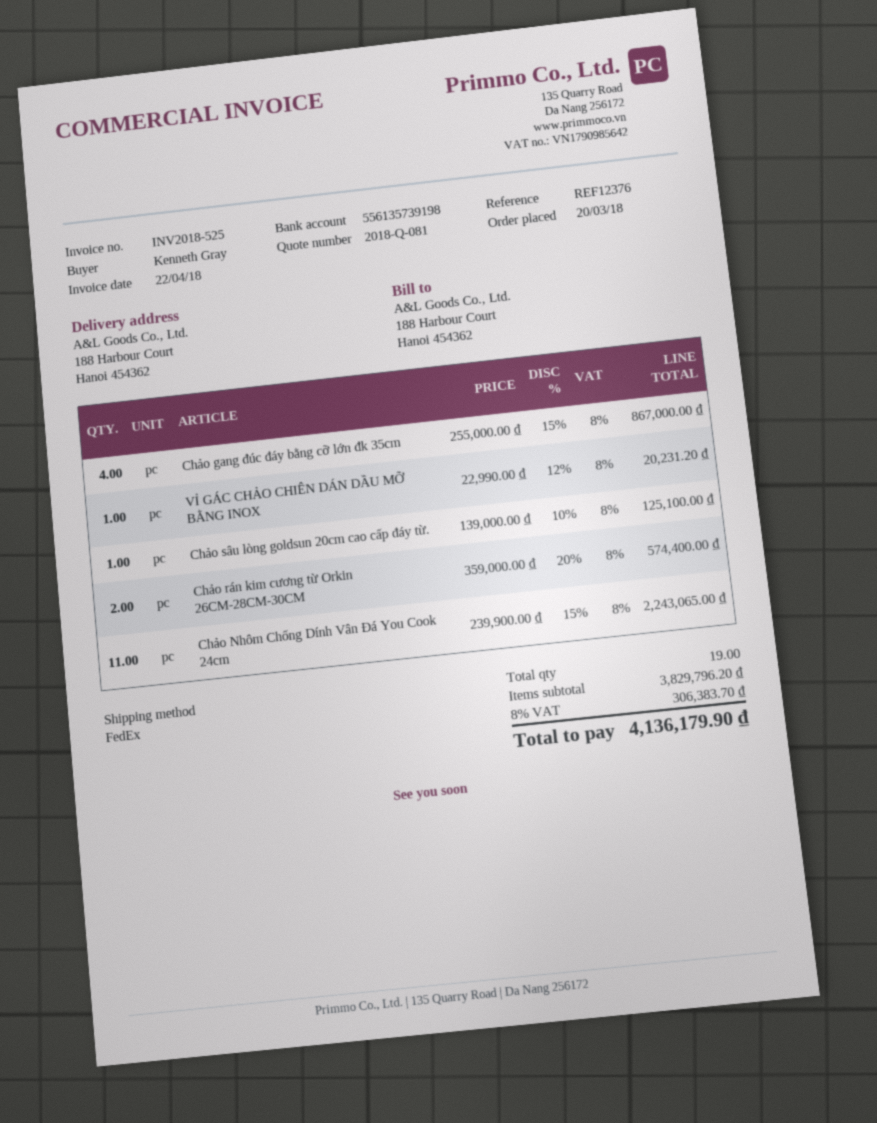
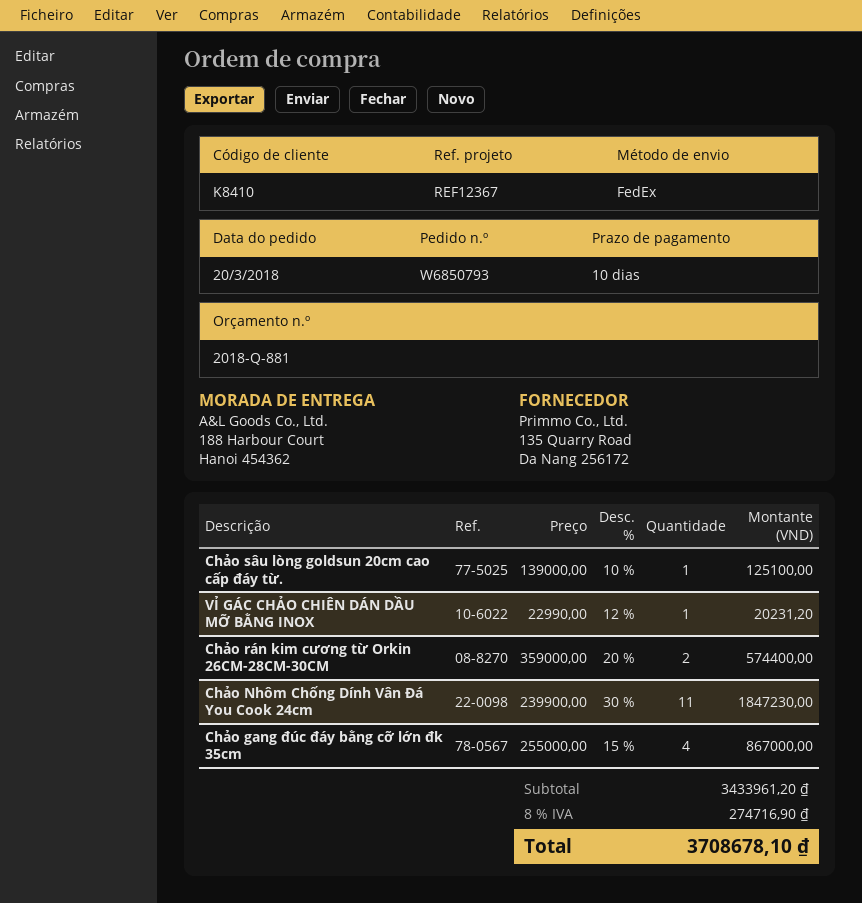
quote number: 2018-Q-081 -> 2018-Q-881
reference: REF12376 -> REF12367
Chảo Nhôm Chống Dính Vân Đá You Cook 24cm: 11 x 239900.00 - 15% = 2243065.00 -> 11 x 239900.00 - 30% = 1847230.00
subtotal: 3829796.20 -> 3433961.20
tax: 8% = 306383.70 -> 8% = 274716.90
total: 4136179.90 -> 3708678.10

